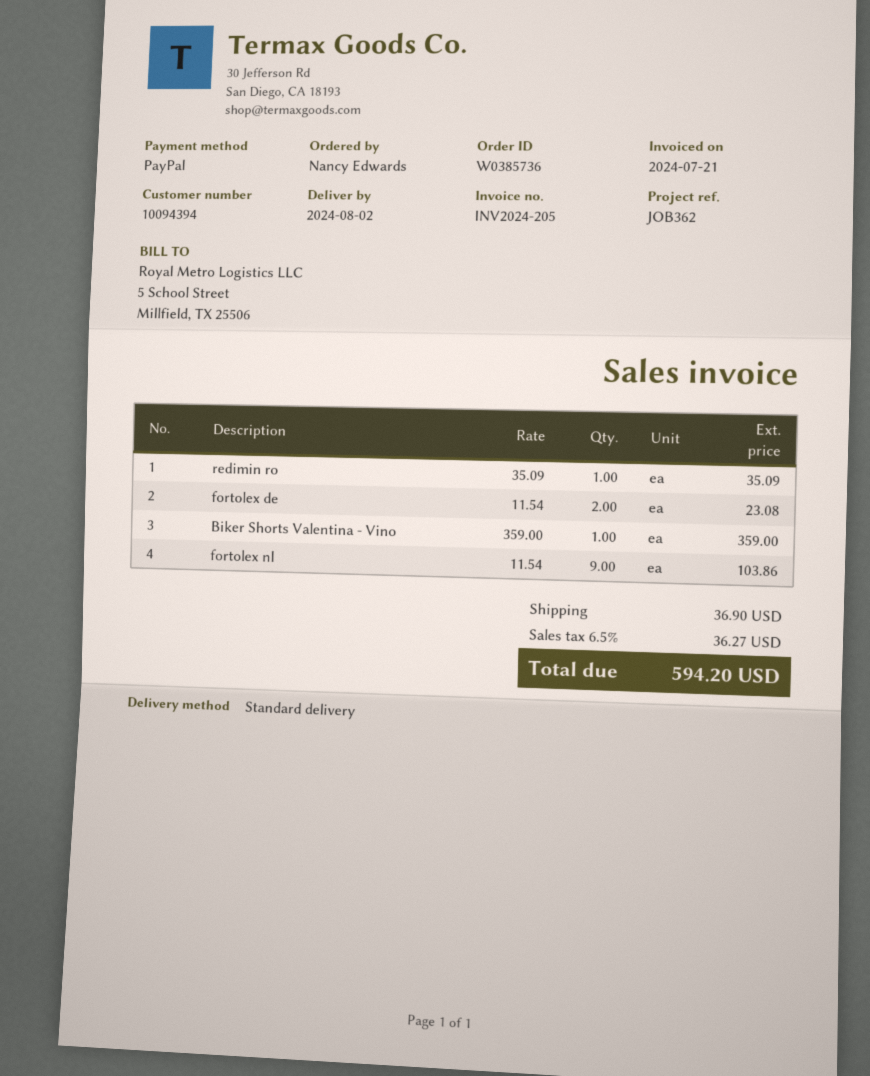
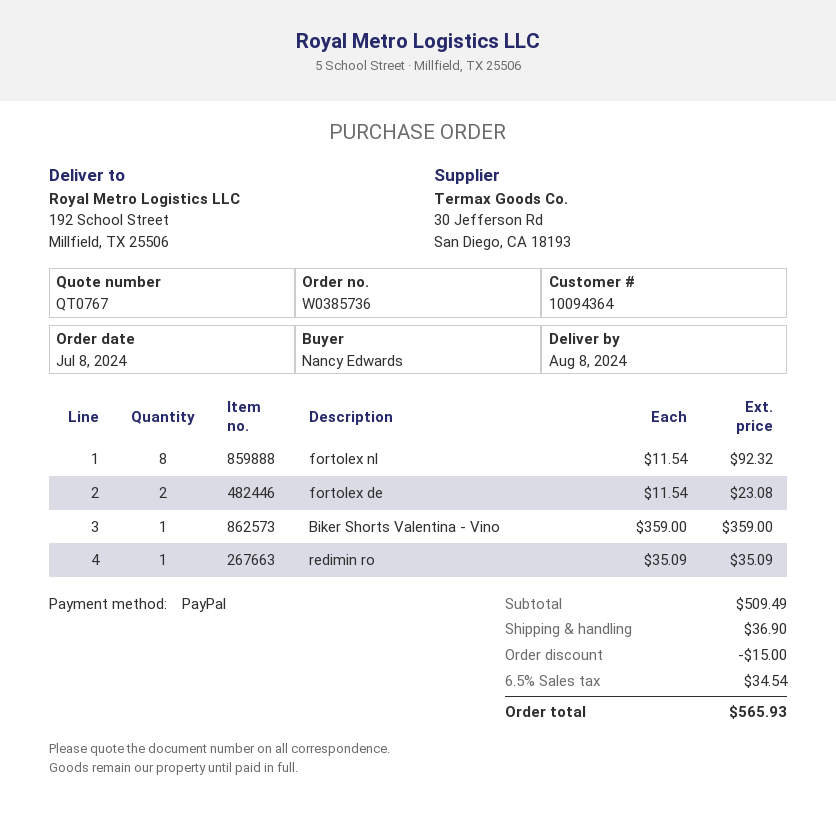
delivery date: 2024-08-02 -> 2024-08-08
customer number: 10094394 -> 10094364
fortolex nl: 9 x 11.54 = 103.86 -> 8 x 11.54 = 92.32
discount: none -> 15.00
tax: 6.5% = 36.27 -> 6.5% = 34.54
total: 594.20 -> 565.93

